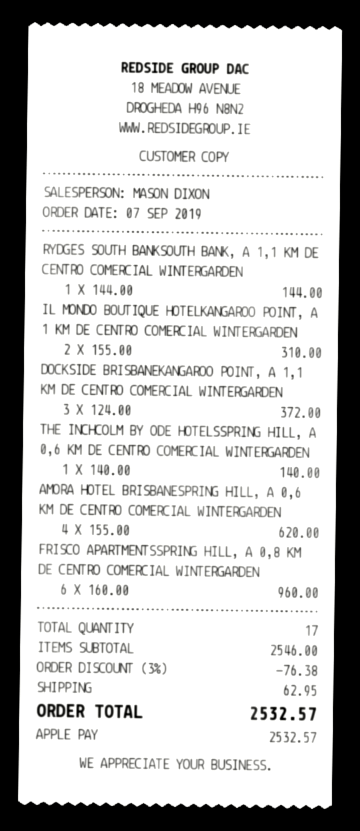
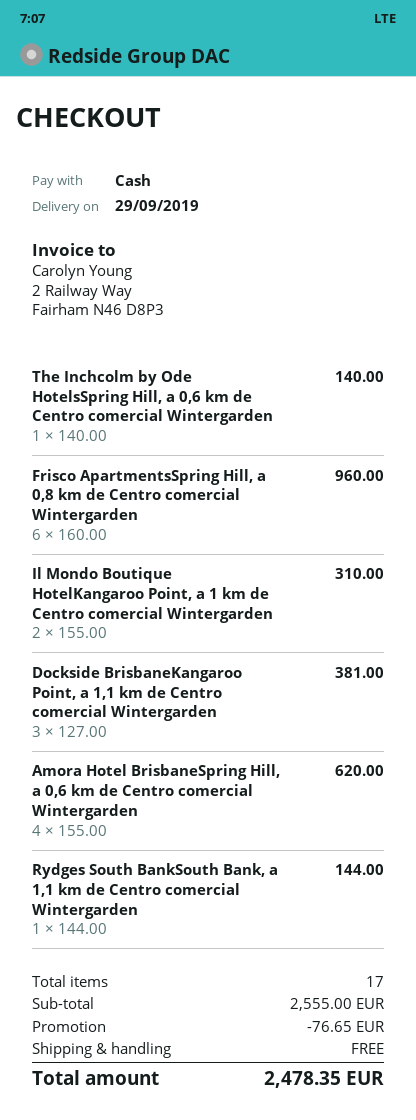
payment method: Apple Pay -> cash
DOCKSIDE BRISBANEKANGAROO POINT, A 1,1 KM DE CENTRO COMERCIAL WINTERGARDEN: 3 x 124.00 = 372.00 -> 3 x 127.00 = 381.00
subtotal: 2546.00 -> 2555.00
discount: 76.38 -> 76.65
shipping: 62.95 -> 0.00
total: 2532.57 -> 2478.35

